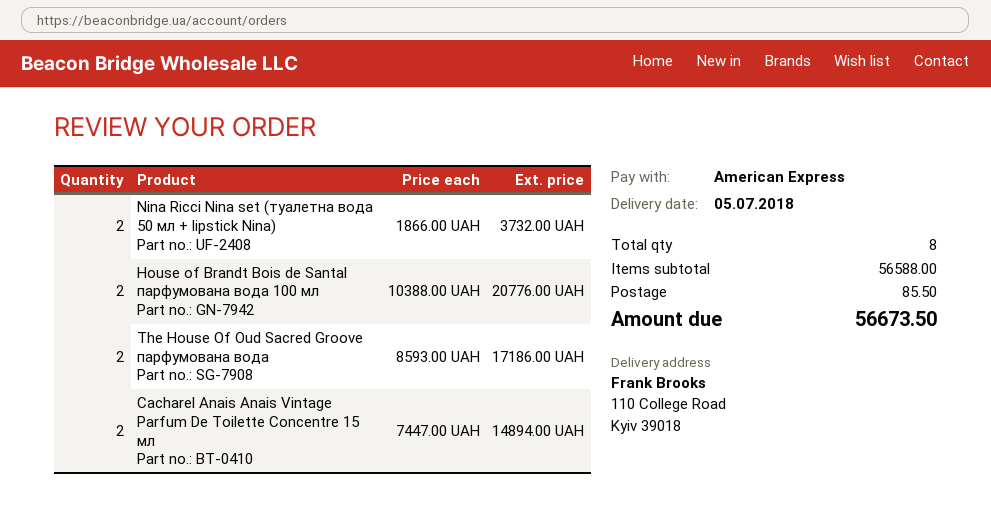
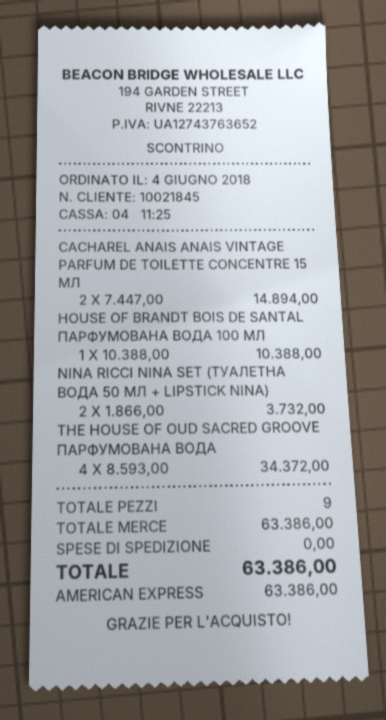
House of Brandt Bois de Santal парфумована вода 100 мл: 2 x 10388.00 = 20776.00 -> 1 x 10388.00 = 10388.00
The House Of Oud Sacred Groove парфумована вода: 2 x 8593.00 = 17186.00 -> 4 x 8593.00 = 34372.00
total quantity: 8 -> 9
subtotal: 56588.00 -> 63386.00
shipping: 85.50 -> 0.00
total: 56673.50 -> 63386.00

